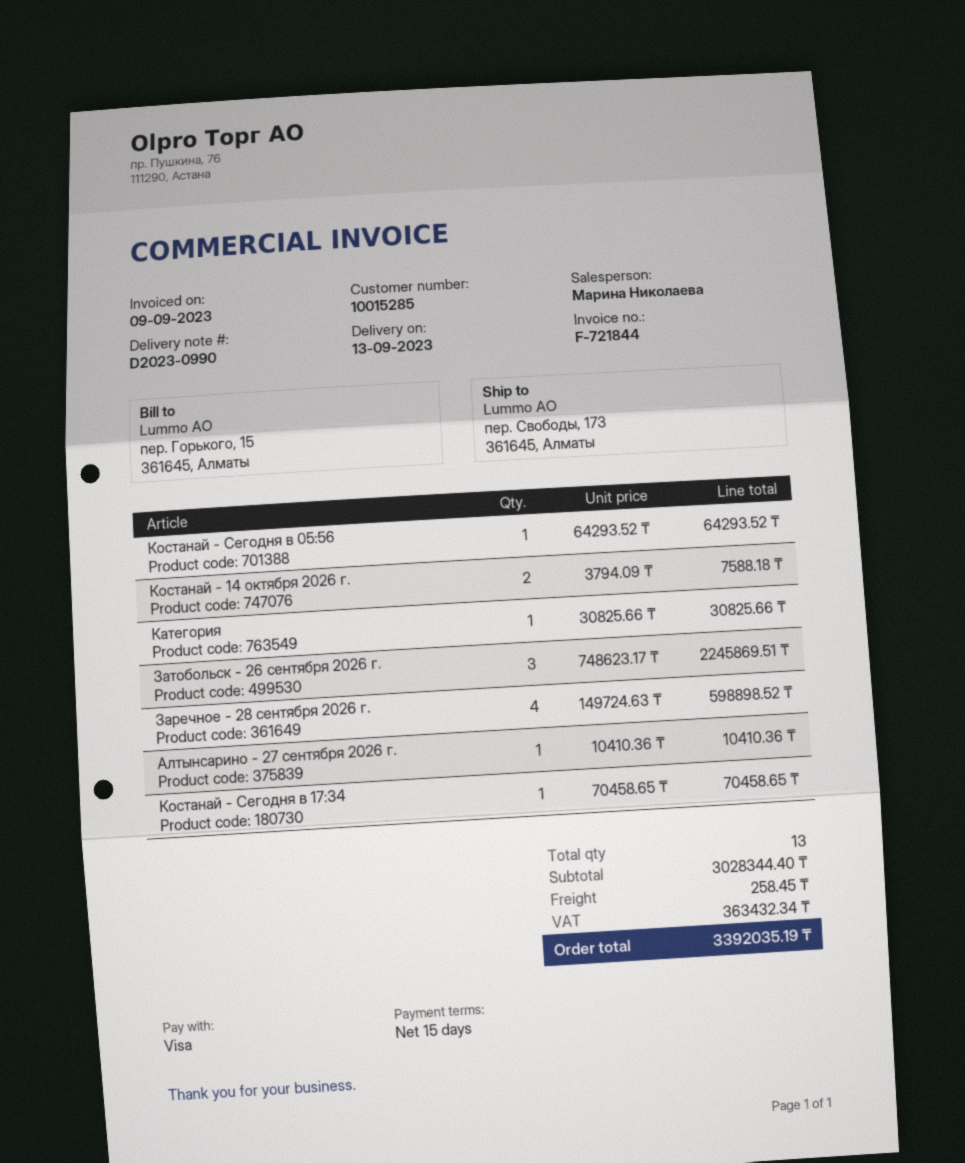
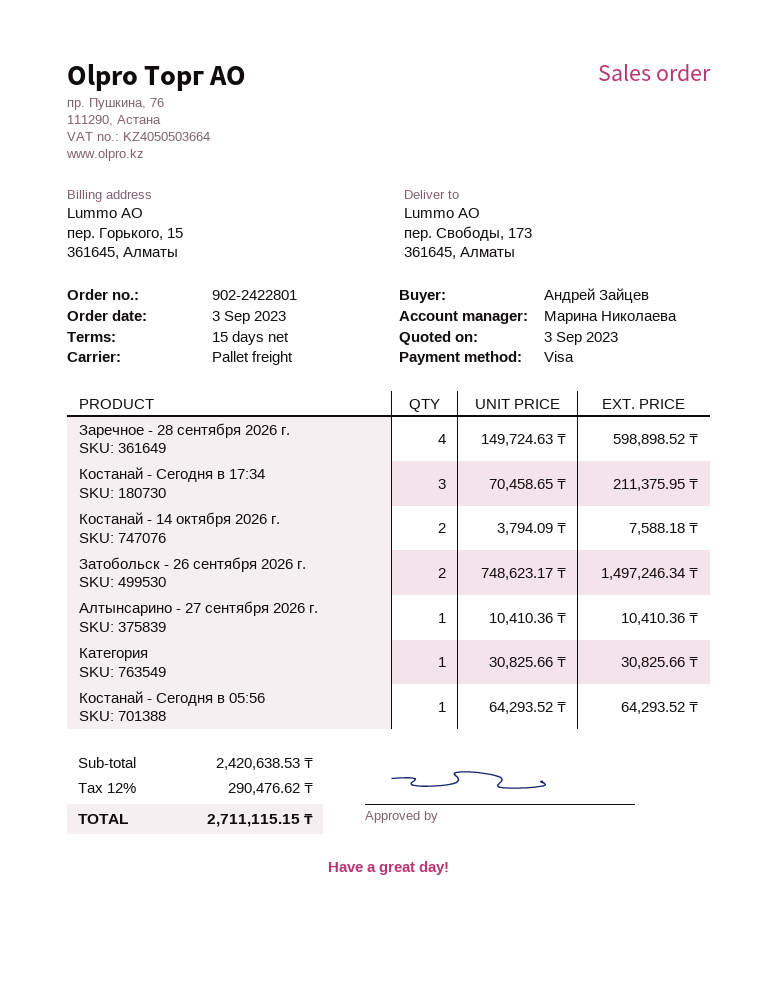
Затобольск - 26 сентября 2026 г.: 3 x 748623.17 = 2245869.51 -> 2 x 748623.17 = 1497246.34
Костанай - Сегодня в 17:34: 1 x 70458.65 = 70458.65 -> 3 x 70458.65 = 211375.95
subtotal: 3028344.40 -> 2420638.53
shipping: 258.45 -> none
tax: 363432.34 -> 290476.62
total: 3392035.19 -> 2711115.15

